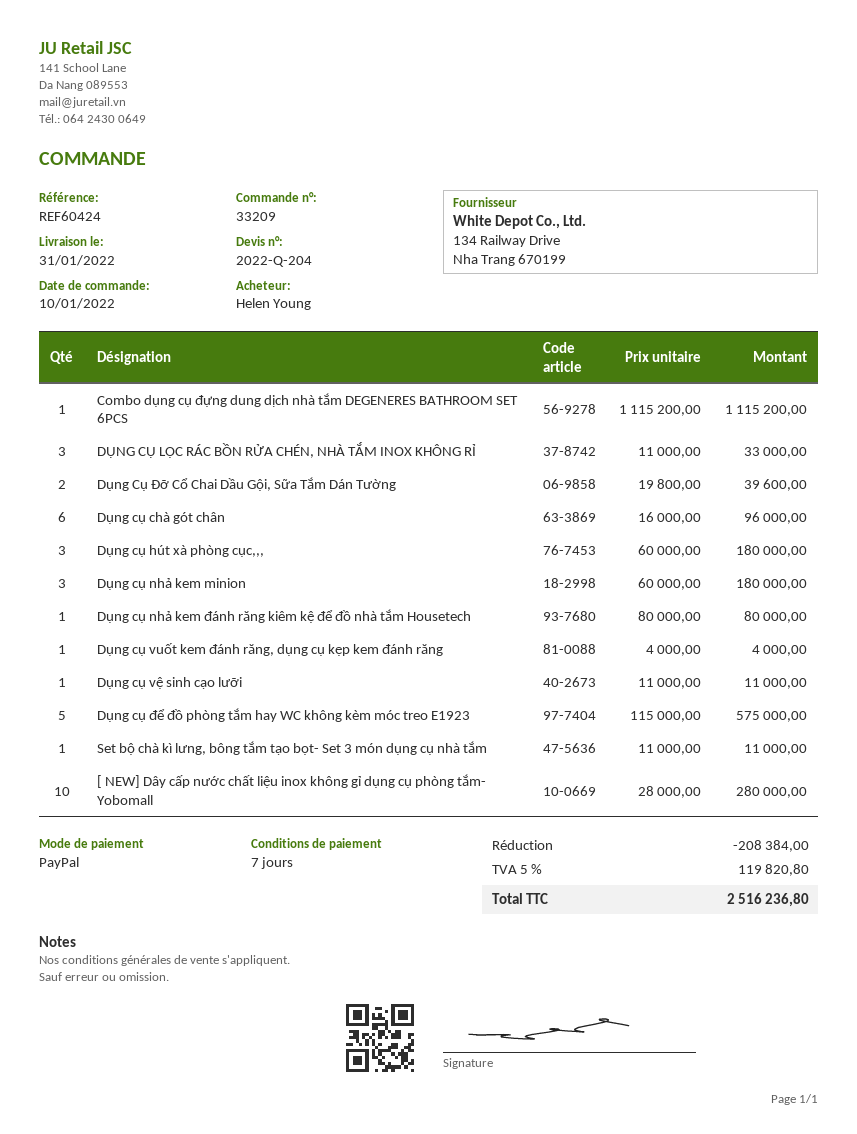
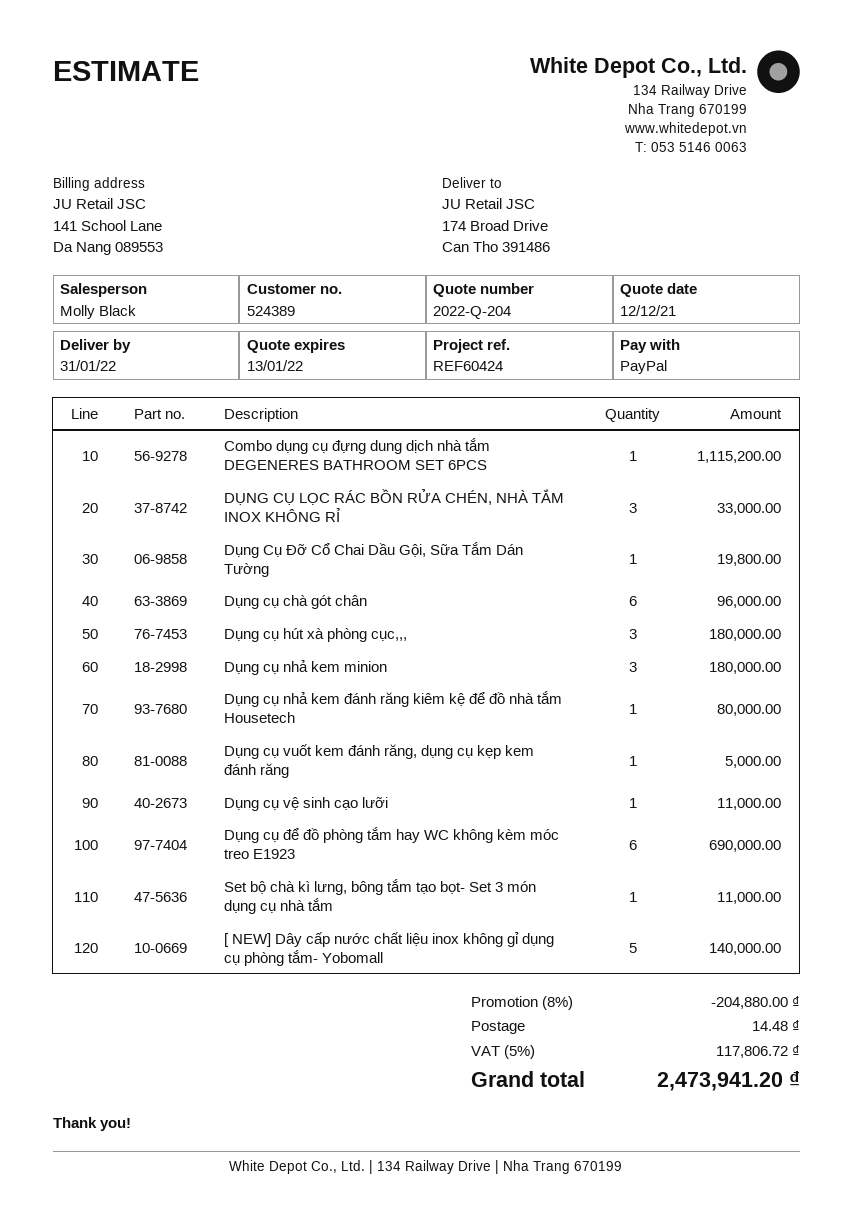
Dụng Cụ Đỡ Cổ Chai Dầu Gội, Sữa Tắm Dán Tường: 2 for 39600.00 -> 1 for 19800.00
Dụng cụ vuốt kem đánh răng, dụng cụ kẹp kem đánh răng: 1 for 4000.00 -> 1 for 5000.00
Dụng cụ để đồ phòng tắm hay WC không kèm móc treo E1923: 5 for 575000.00 -> 6 for 690000.00
[ NEW] Dây cấp nước chất liệu inox không gỉ dụng cụ phòng tắm- Yobomall: 10 for 280000.00 -> 5 for 140000.00
discount: 208384.00 -> 204880.00
shipping: none -> 14.48
tax: 5% = 119820.80 -> 5% = 117806.72
total: 2516236.80 -> 2473941.20

